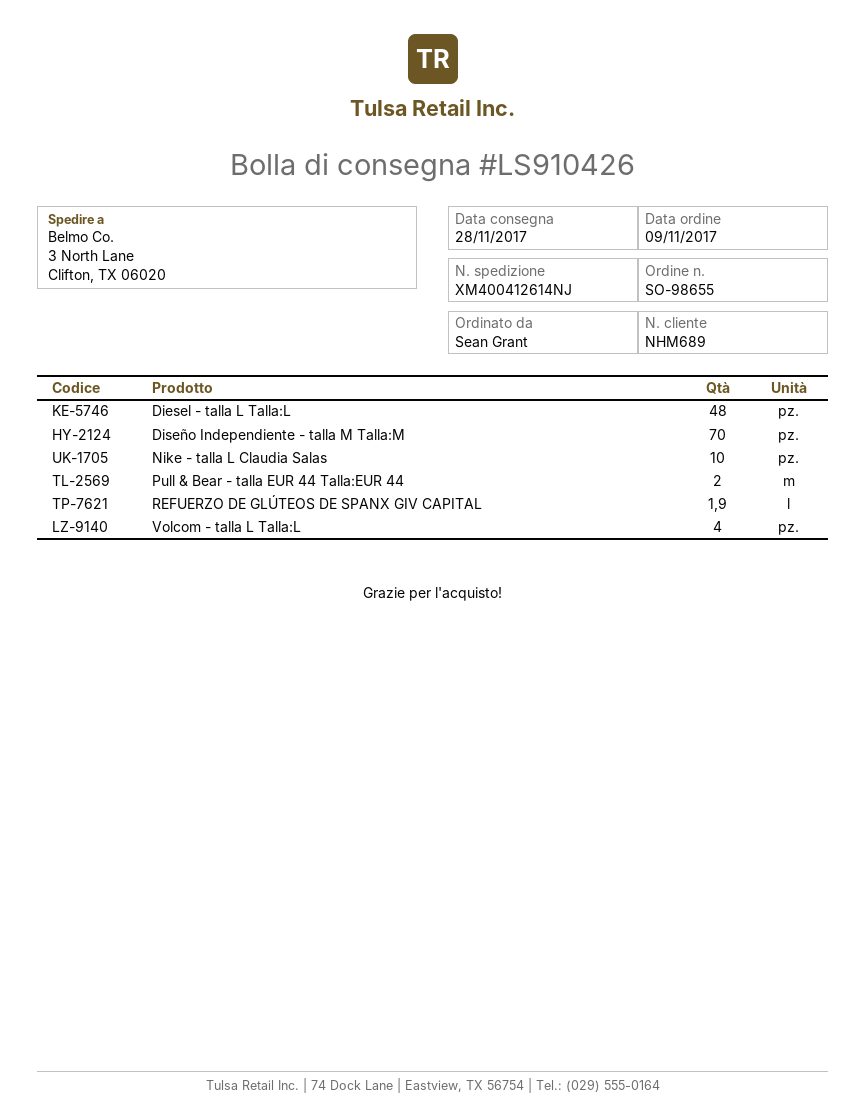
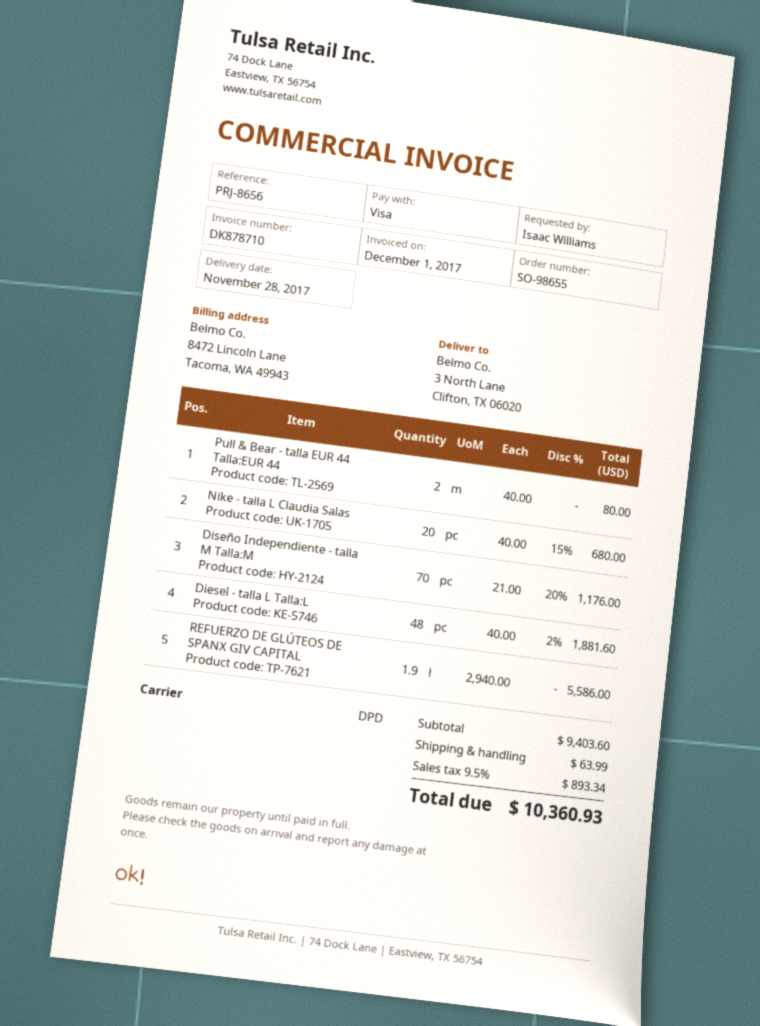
ordered by: Sean Grant -> Isaac Williams
Nike - talla L Claudia Salas: 10 -> 20
Volcom - talla L Talla:L: 4 -> none

